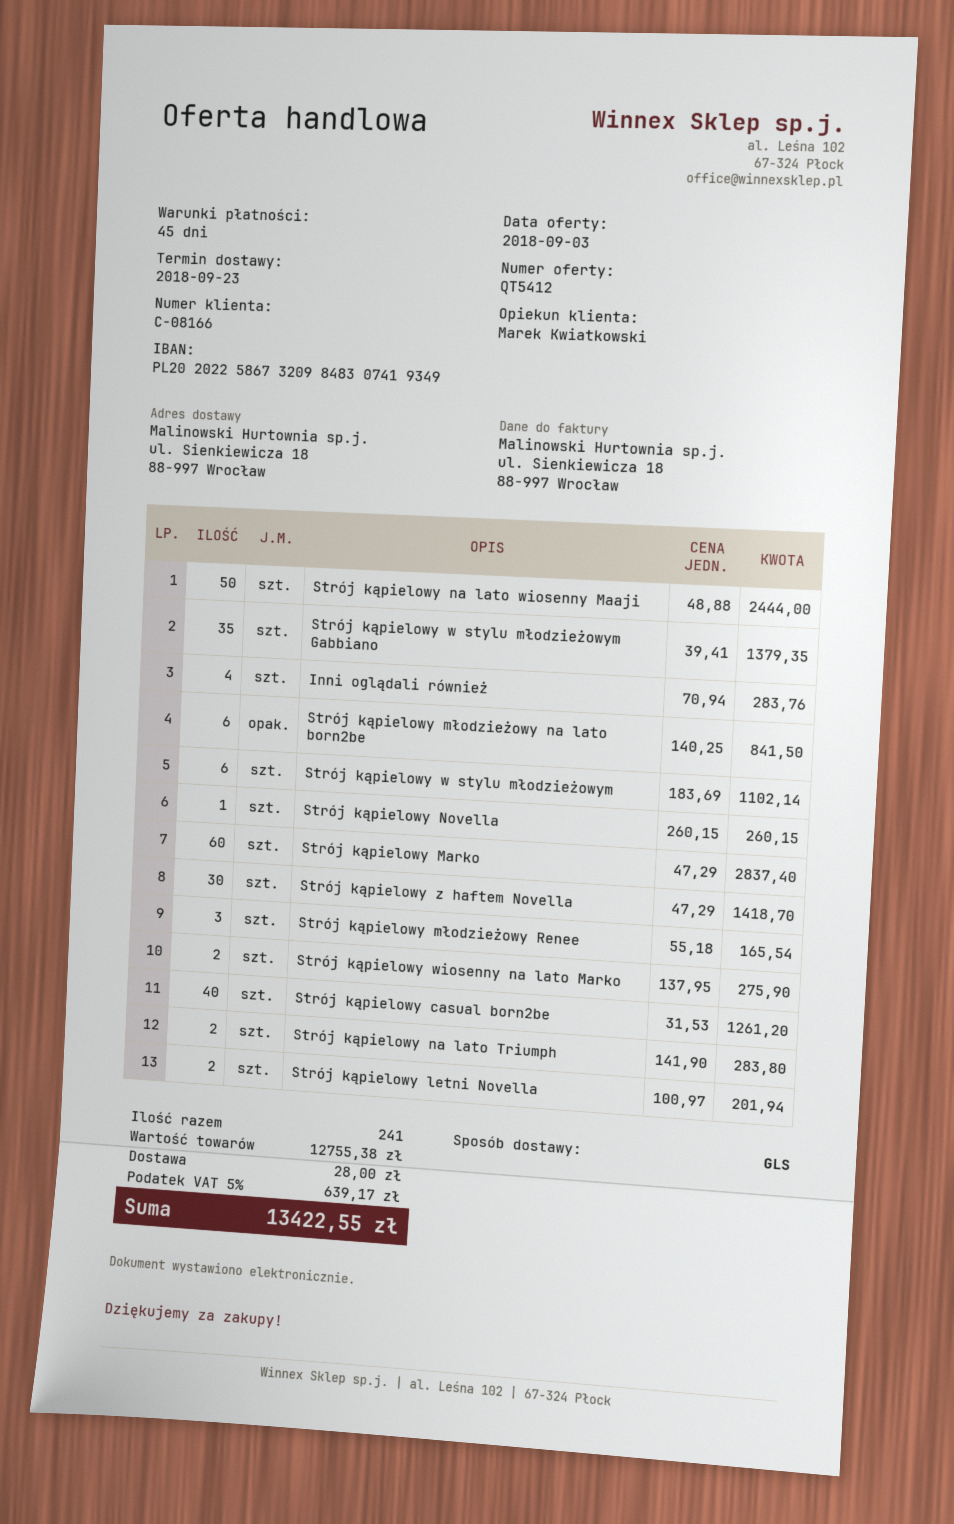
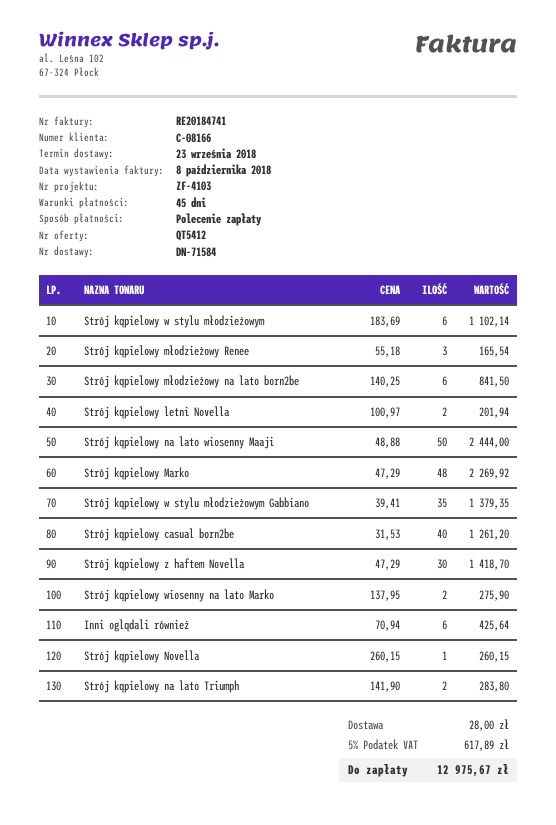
Inni oglądali również: 4 x 70.94 = 283.76 -> 6 x 70.94 = 425.64
Strój kąpielowy Marko: 60 x 47.29 = 2837.40 -> 48 x 47.29 = 2269.92
tax: 5% = 639.17 -> 5% = 617.89
total: 13422.55 -> 12975.67

